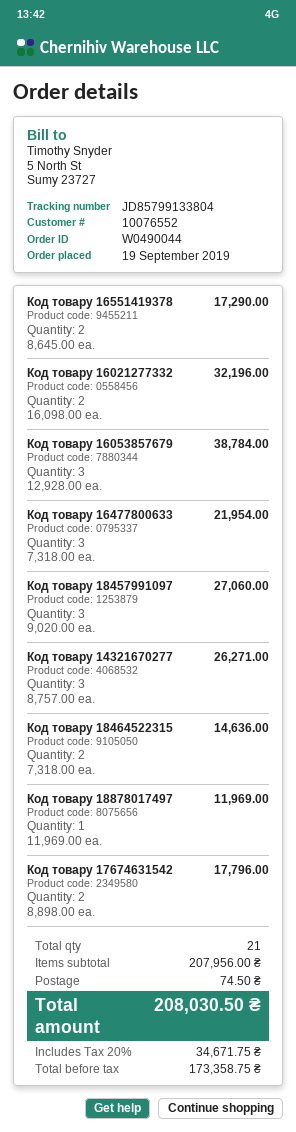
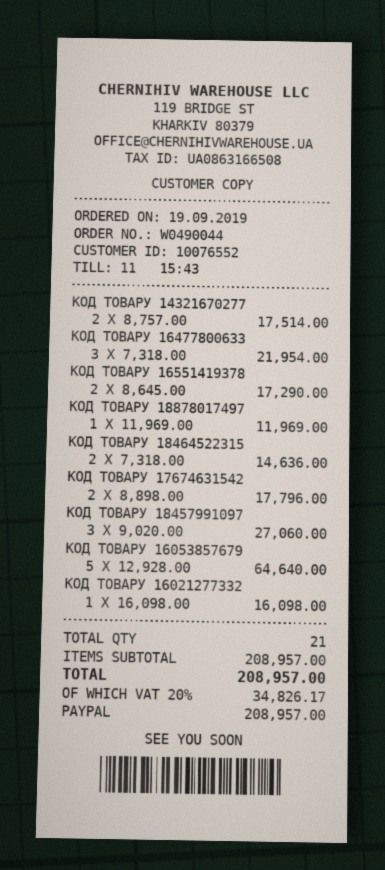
Код товару 16021277332: 2 x 16098.00 = 32196.00 -> 1 x 16098.00 = 16098.00
Код товару 16053857679: 3 x 12928.00 = 38784.00 -> 5 x 12928.00 = 64640.00
Код товару 14321670277: 3 x 8757.00 = 26271.00 -> 2 x 8757.00 = 17514.00
subtotal: 207956.00 -> 208957.00
shipping: 74.50 -> none
tax: 20% = 34671.75 -> 20% = 34826.17
total: 208030.50 -> 208957.00

